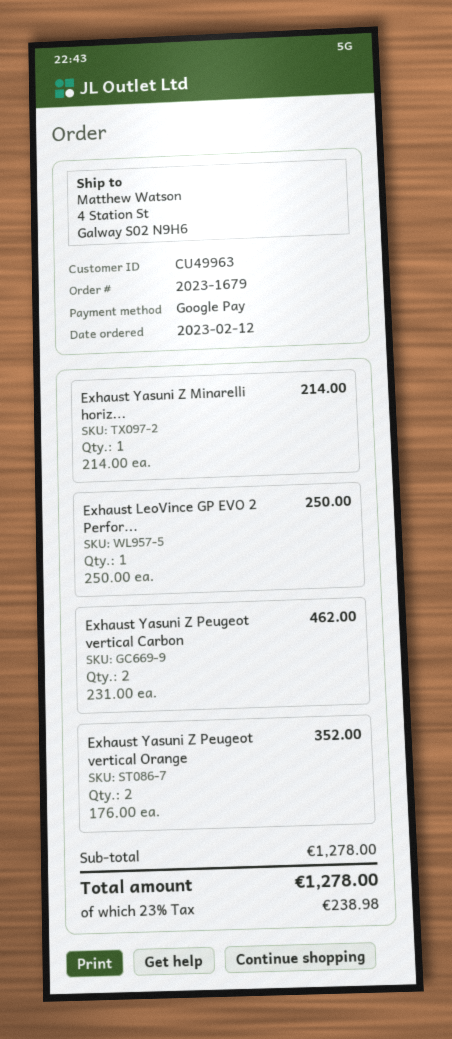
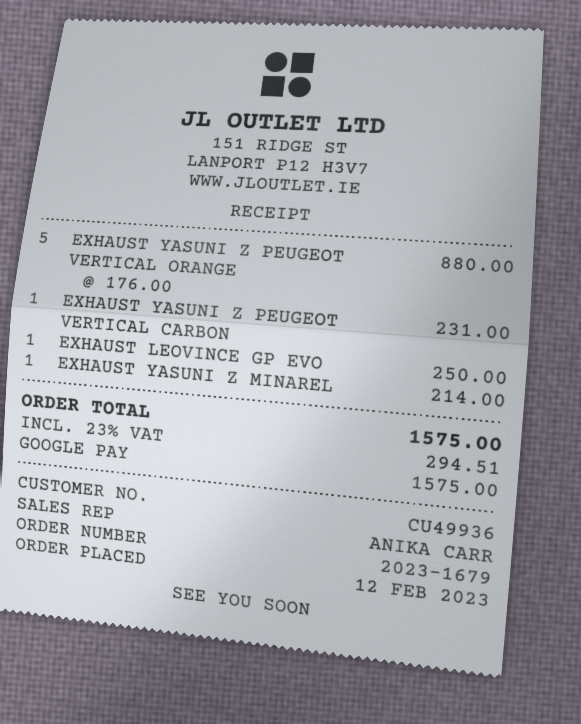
customer number: CU49963 -> CU49936
Exhaust Yasuni Z Peugeot vertical Carbon: 2 x 231.00 = 462.00 -> 1 x 231.00 = 231.00
Exhaust Yasuni Z Peugeot vertical Orange: 2 x 176.00 = 352.00 -> 5 x 176.00 = 880.00
tax: 23% = 238.98 -> 23% = 294.51
total: 1278.00 -> 1575.00

